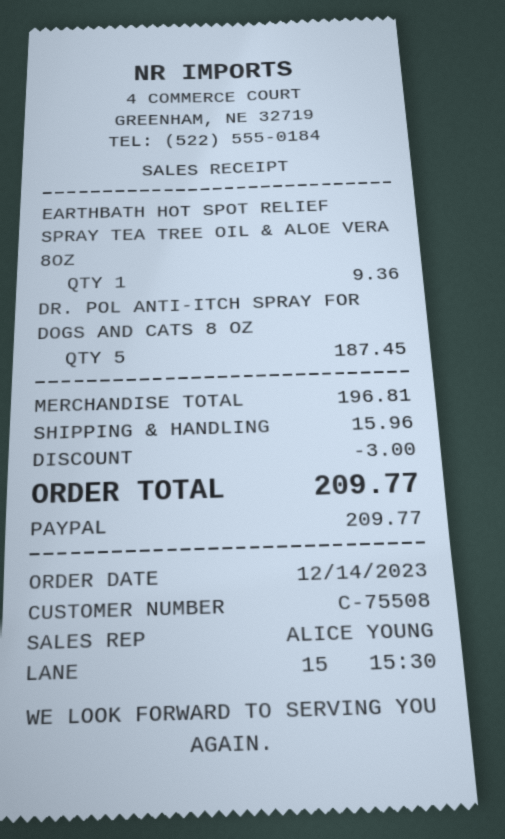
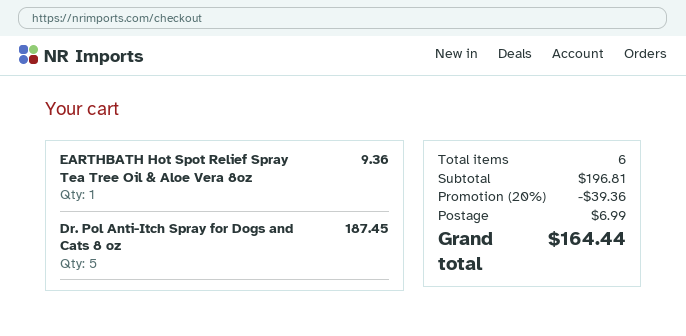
discount: 3.00 -> 39.36
shipping: 15.96 -> 6.99
total: 209.77 -> 164.44

